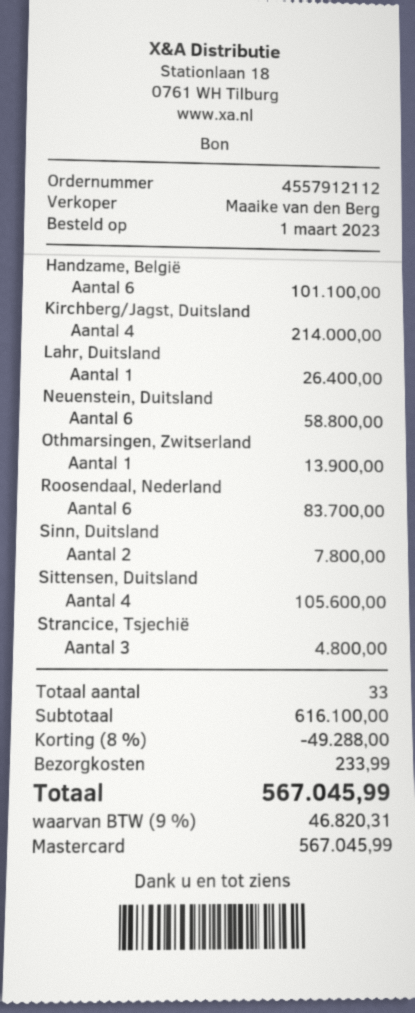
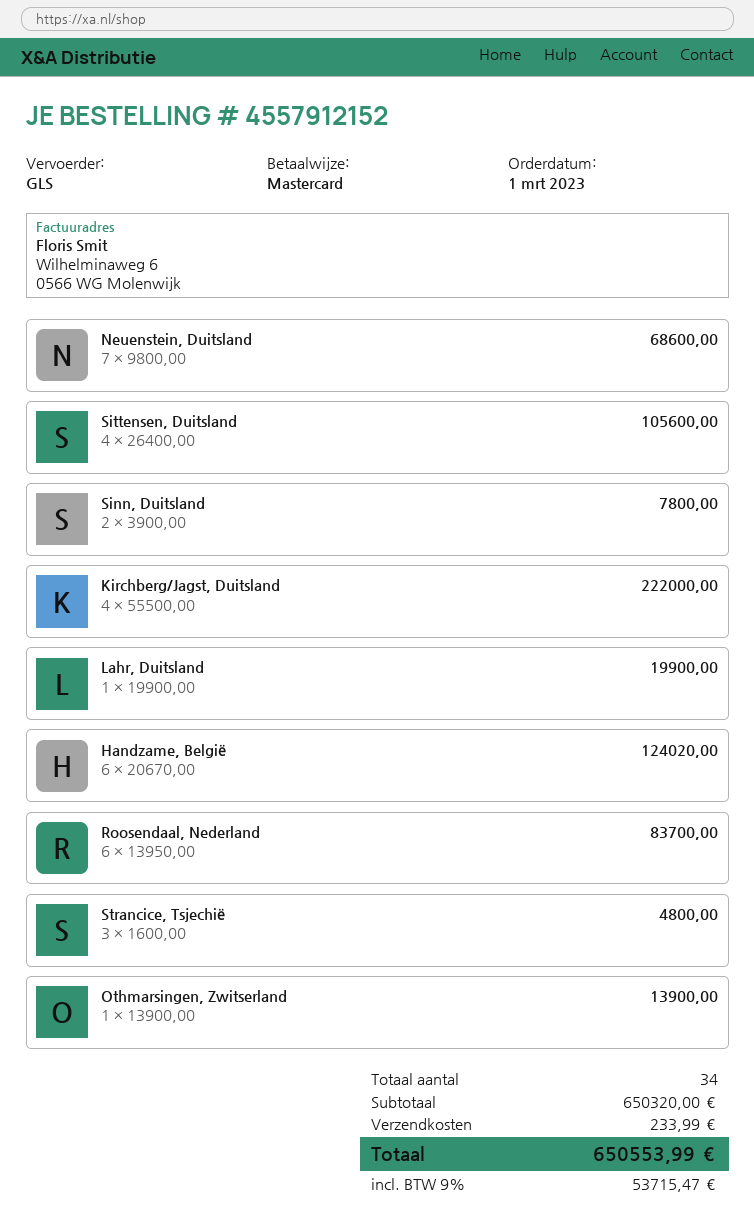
order number: 4557912112 -> 4557912152
Handzame, België: 6 for 101100.00 -> 6 for 124020.00
Kirchberg/Jagst, Duitsland: 4 for 214000.00 -> 4 for 222000.00
Lahr, Duitsland: 1 for 26400.00 -> 1 for 19900.00
Neuenstein, Duitsland: 6 for 58800.00 -> 7 for 68600.00
total quantity: 33 -> 34
subtotal: 616100.00 -> 650320.00
discount: 8% = 49288.00 -> none
tax: 9% = 46820.31 -> 9% = 53715.47
total: 567045.99 -> 650553.99

